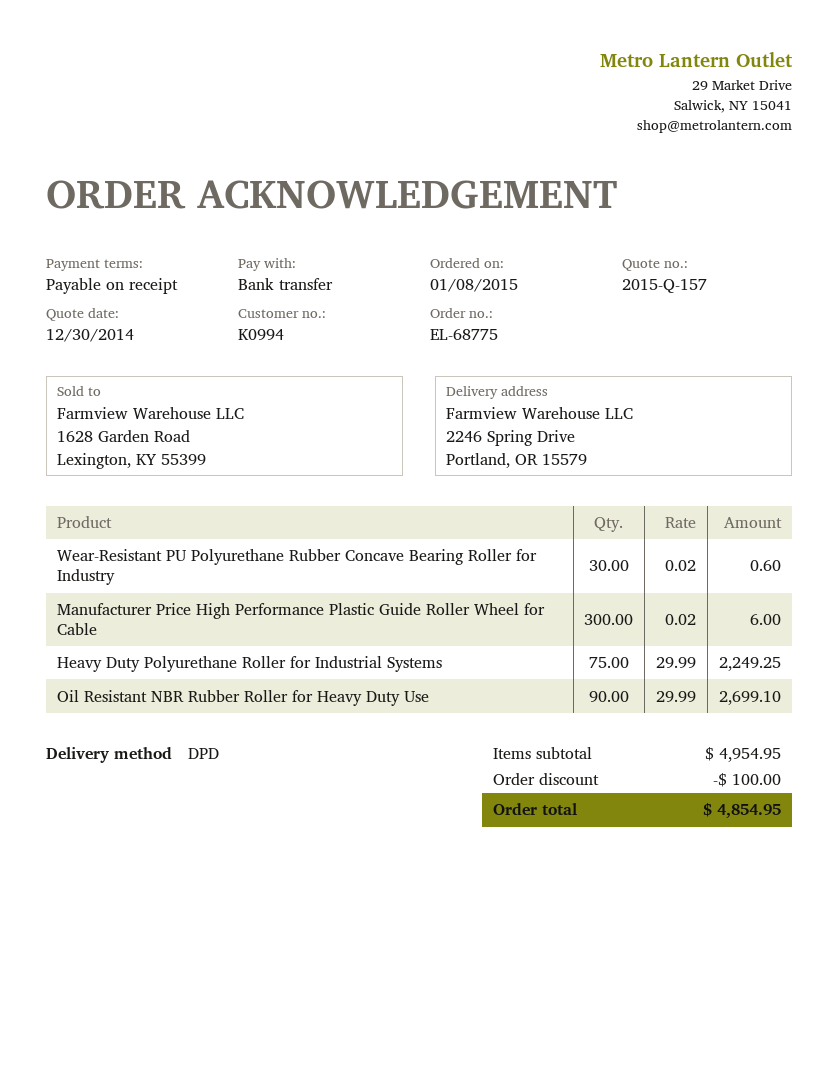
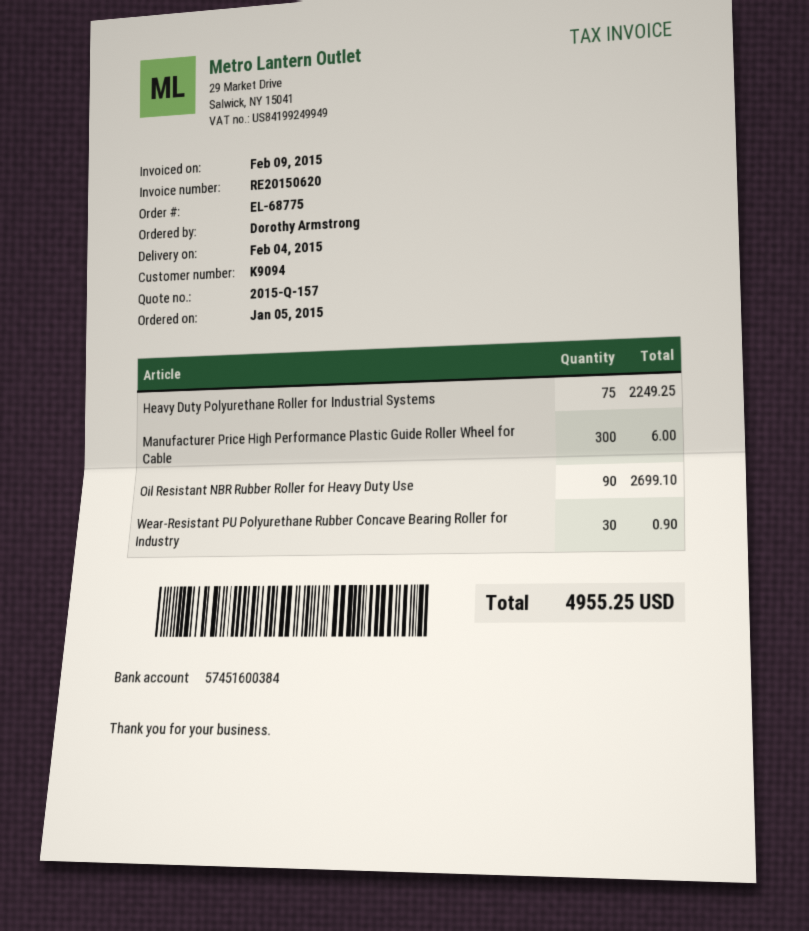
order date: 2015-01-08 -> 2015-01-05
customer number: K0994 -> K9094
Wear-Resistant PU Polyurethane Rubber Concave Bearing Roller for Industry: 30 for 0.60 -> 30 for 0.90
discount: 100.00 -> none
total: 4854.95 -> 4955.25

